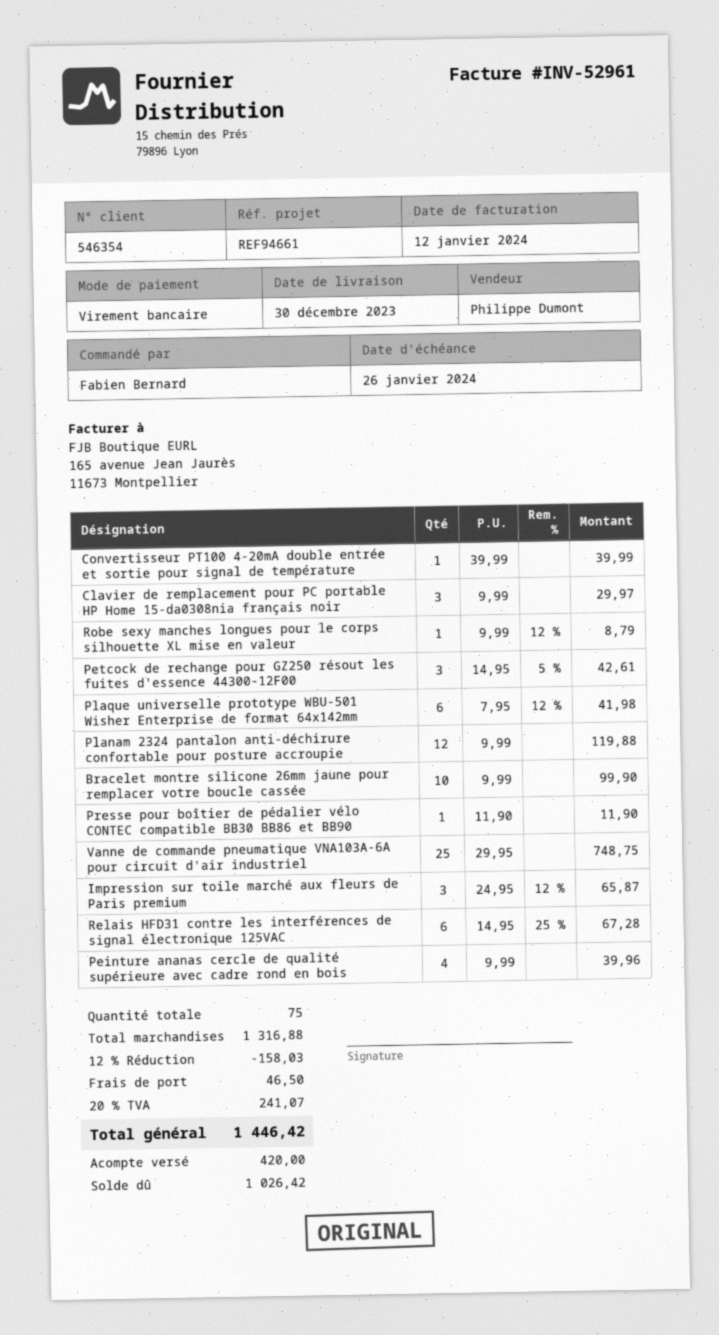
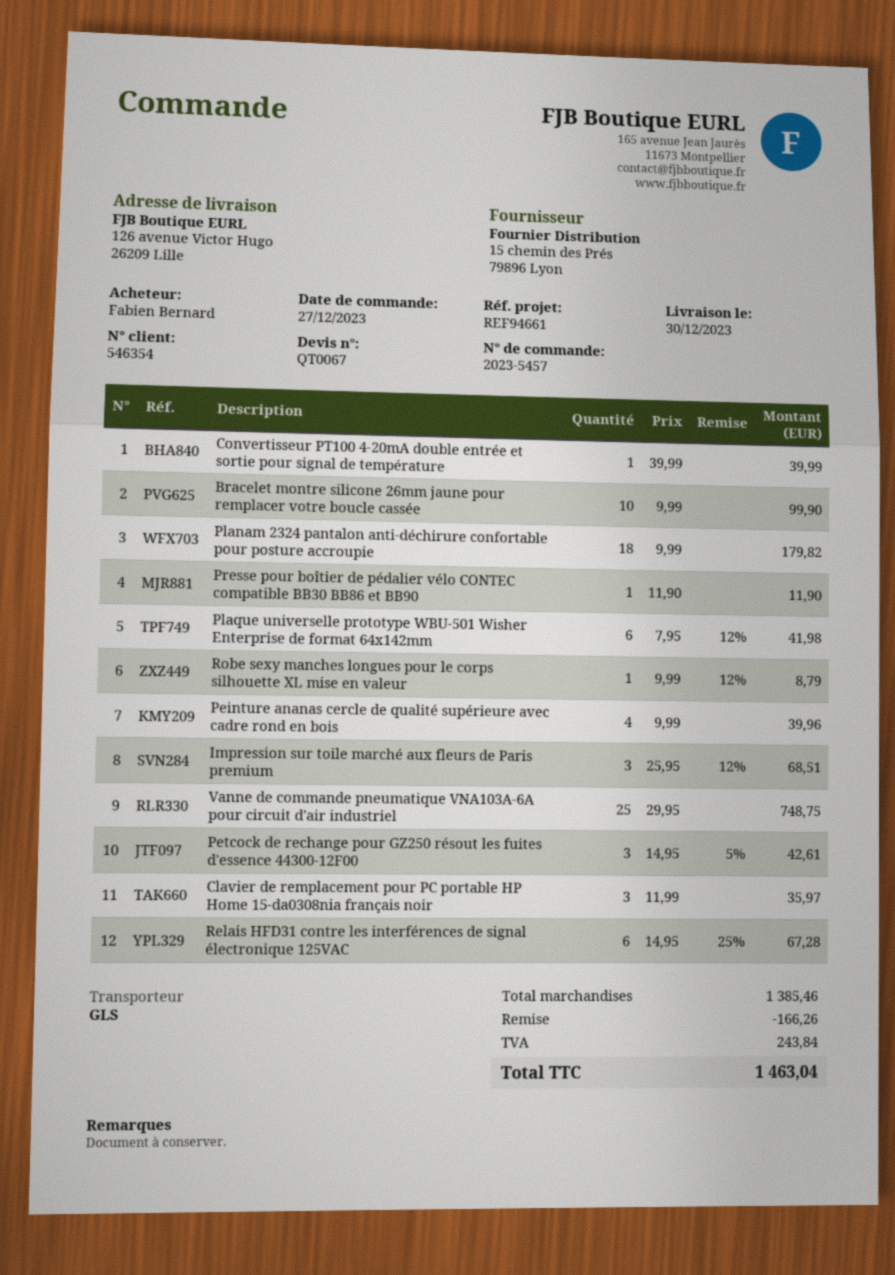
Clavier de remplacement pour PC portable HP Home 15-da0308nia français noir: 3 x 9.99 = 29.97 -> 3 x 11.99 = 35.97
Planam 2324 pantalon anti-déchirure confortable pour posture accroupie: 12 x 9.99 = 119.88 -> 18 x 9.99 = 179.82
Impression sur toile marché aux fleurs de Paris premium: 3 x 24.95 - 12% = 65.87 -> 3 x 25.95 - 12% = 68.51
subtotal: 1316.88 -> 1385.46
discount: 158.03 -> 166.26
shipping: 46.50 -> none
tax: 241.07 -> 243.84
total: 1446.42 -> 1463.04

